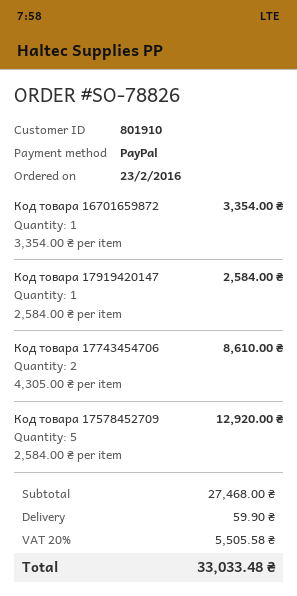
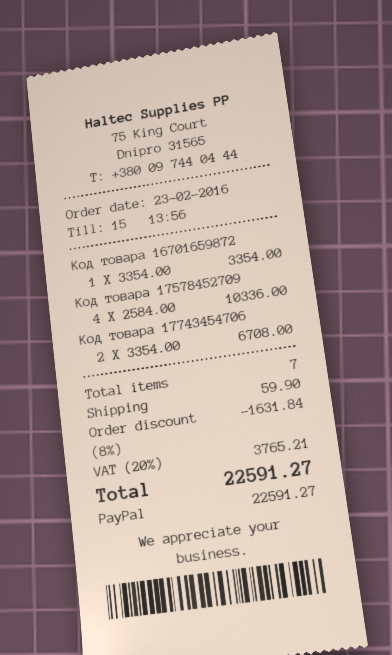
Код товара 17919420147: 1 x 2584.00 = 2584.00 -> none
Код товара 17743454706: 2 x 4305.00 = 8610.00 -> 2 x 3354.00 = 6708.00
Код товара 17578452709: 5 x 2584.00 = 12920.00 -> 4 x 2584.00 = 10336.00
discount: none -> 8% = 1631.84
tax: 20% = 5505.58 -> 20% = 3765.21
total: 33033.48 -> 22591.27

